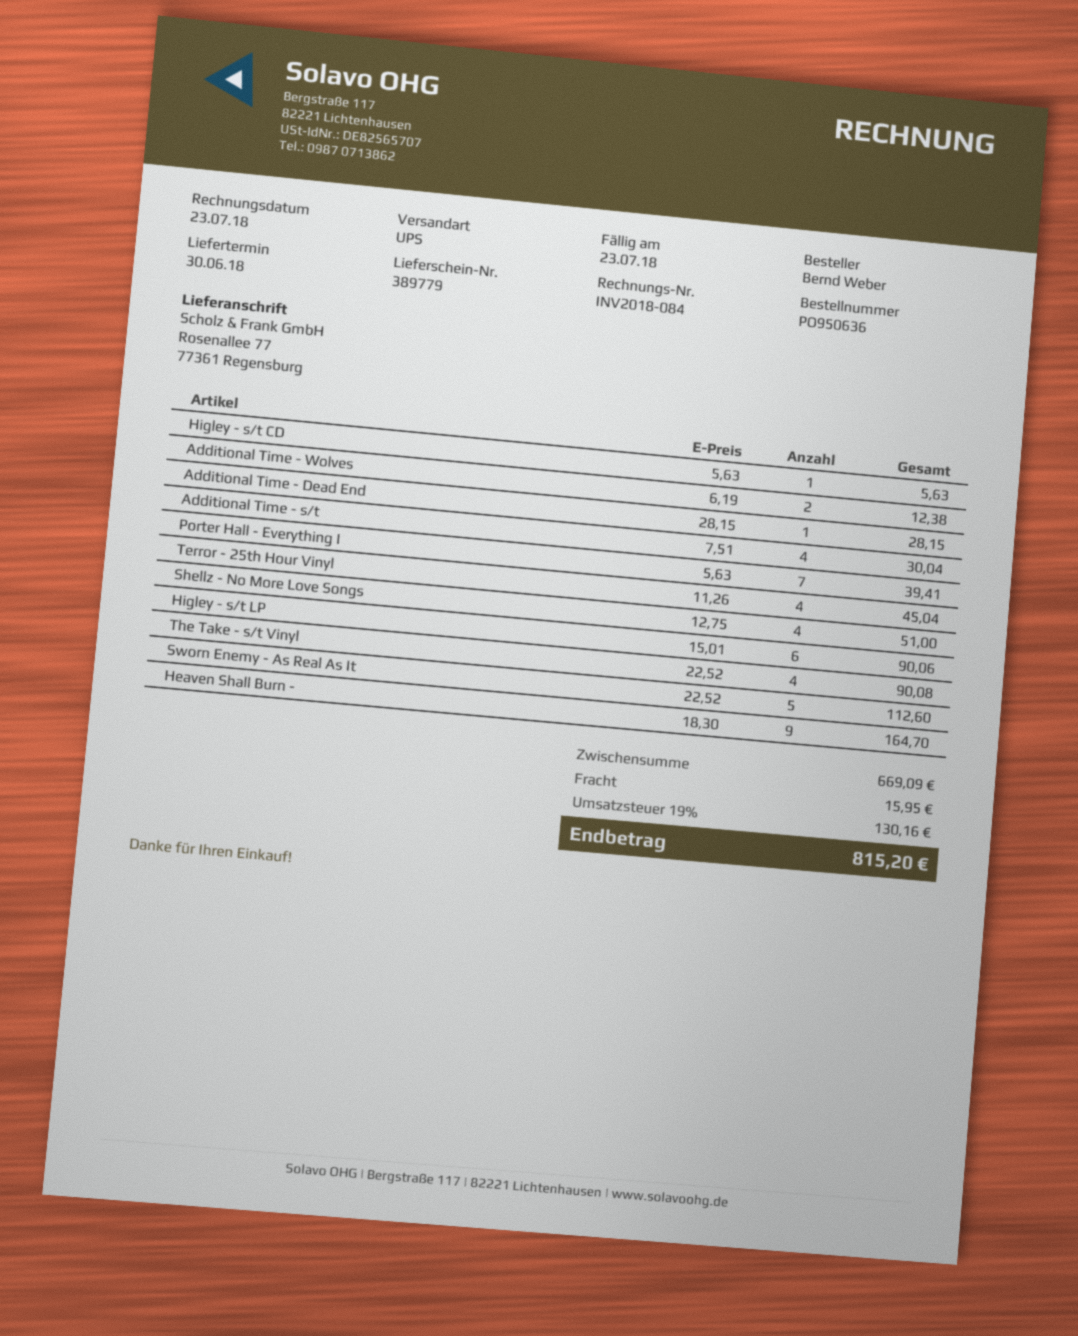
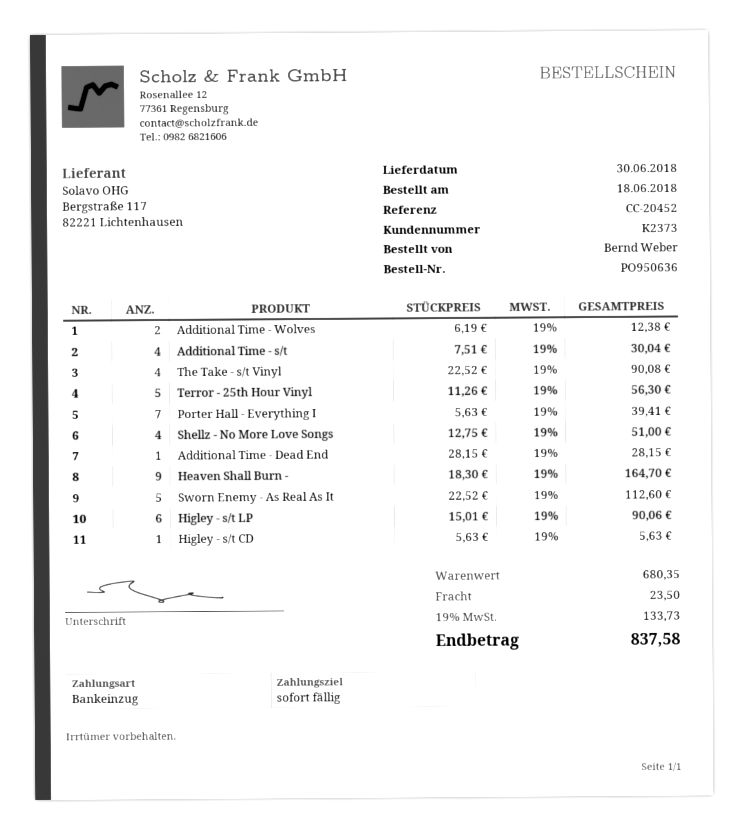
Terror - 25th Hour Vinyl: 4 x 11.26 = 45.04 -> 5 x 11.26 = 56.30
subtotal: 669.09 -> 680.35
shipping: 15.95 -> 23.50
tax: 19% = 130.16 -> 19% = 133.73
total: 815.20 -> 837.58

